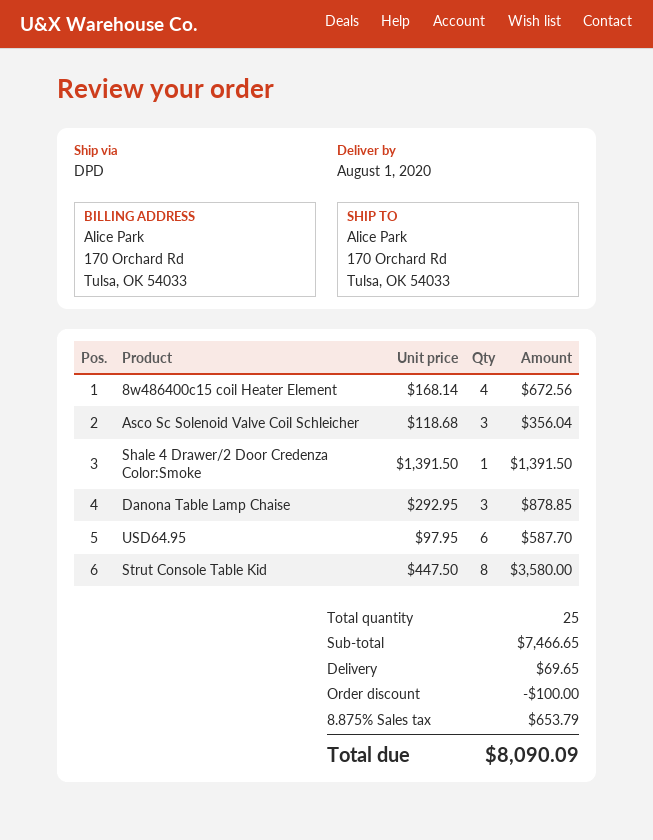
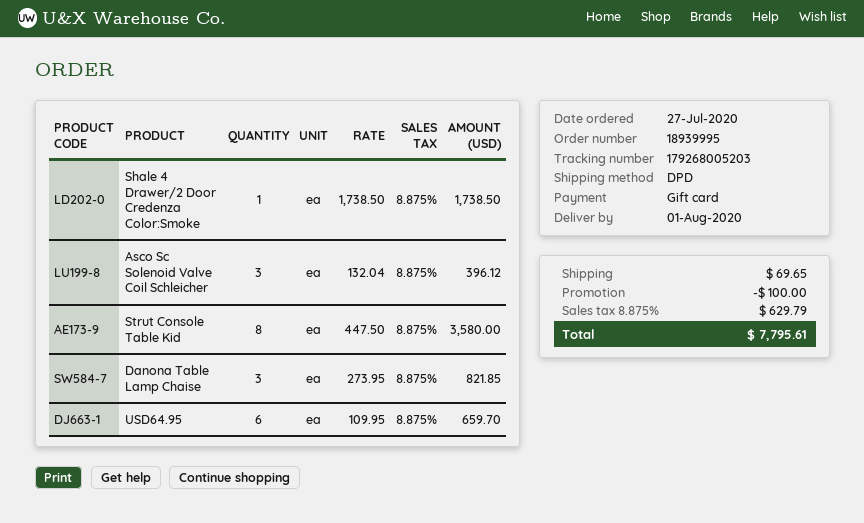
8w486400c15 coil Heater Element: 4 x 168.14 = 672.56 -> none
Asco Sc Solenoid Valve Coil Schleicher: 3 x 118.68 = 356.04 -> 3 x 132.04 = 396.12
Shale 4 Drawer/2 Door Credenza Color:Smoke: 1 x 1391.50 = 1391.50 -> 1 x 1738.50 = 1738.50
Danona Table Lamp Chaise: 3 x 292.95 = 878.85 -> 3 x 273.95 = 821.85
USD64.95: 6 x 97.95 = 587.70 -> 6 x 109.95 = 659.70
tax: 8.875% = 653.79 -> 8.875% = 629.79
total: 8090.09 -> 7795.61

